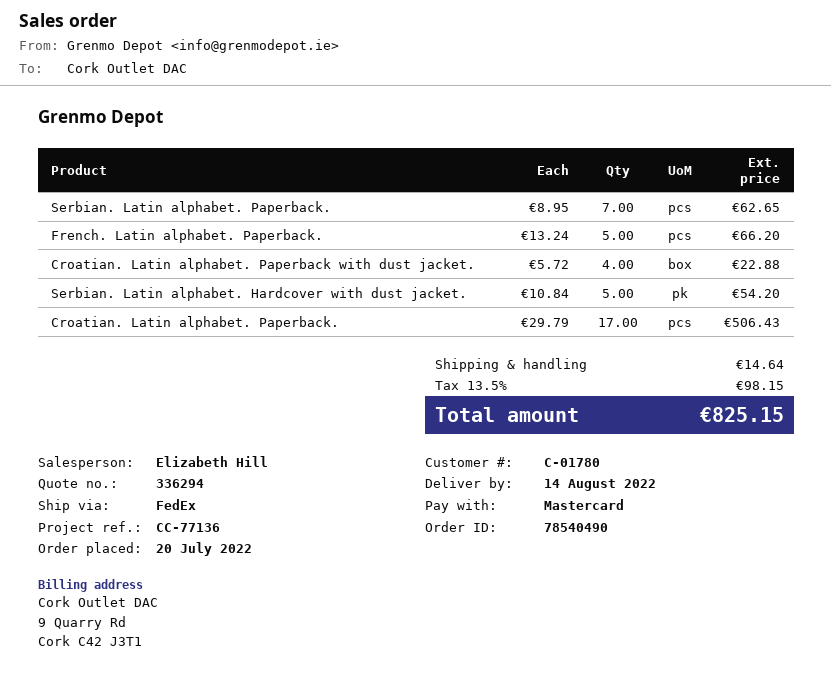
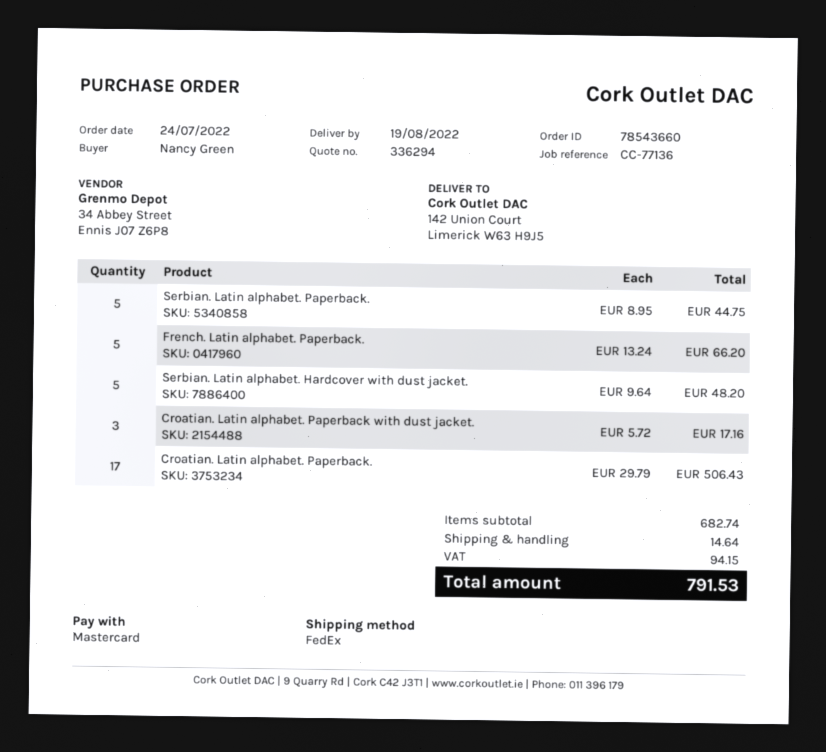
order number: 78540490 -> 78543660
order date: 2022-07-20 -> 2022-07-24
delivery date: 2022-08-14 -> 2022-08-19
Serbian. Latin alphabet. Paperback.: 7 x 8.95 = 62.65 -> 5 x 8.95 = 44.75
Croatian. Latin alphabet. Paperback with dust jacket.: 4 x 5.72 = 22.88 -> 3 x 5.72 = 17.16
Serbian. Latin alphabet. Hardcover with dust jacket.: 5 x 10.84 = 54.20 -> 5 x 9.64 = 48.20
tax: 98.15 -> 94.15
total: 825.15 -> 791.53

